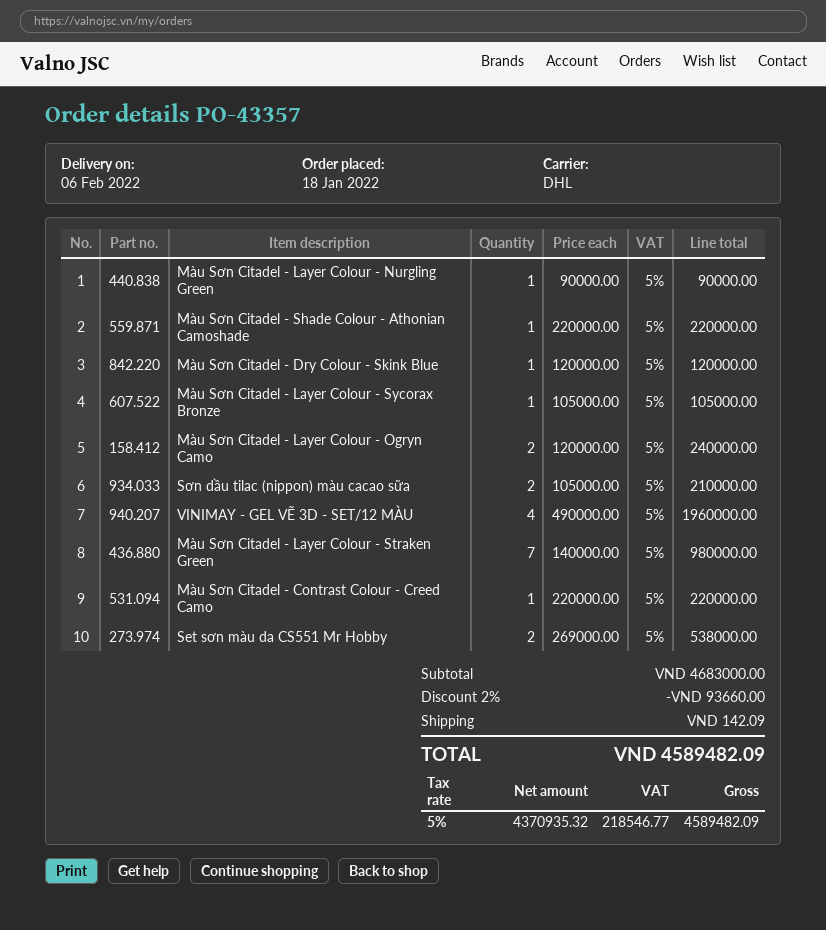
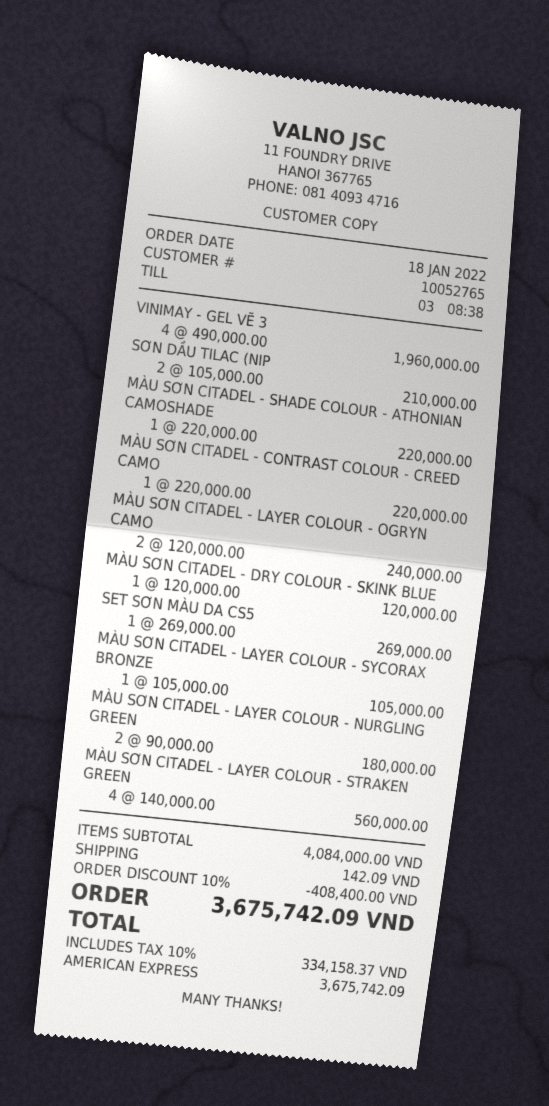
Màu Sơn Citadel - Layer Colour - Nurgling Green: 1 x 90000.00 = 90000.00 -> 2 x 90000.00 = 180000.00
Màu Sơn Citadel - Layer Colour - Straken Green: 7 x 140000.00 = 980000.00 -> 4 x 140000.00 = 560000.00
Set sơn màu da CS551 Mr Hobby: 2 x 269000.00 = 538000.00 -> 1 x 269000.00 = 269000.00
subtotal: 4683000.00 -> 4084000.00
discount: 2% = 93660.00 -> 10% = 408400.00
tax: 5% = 218546.77 -> 10% = 334158.37
total: 4589482.09 -> 3675742.09

